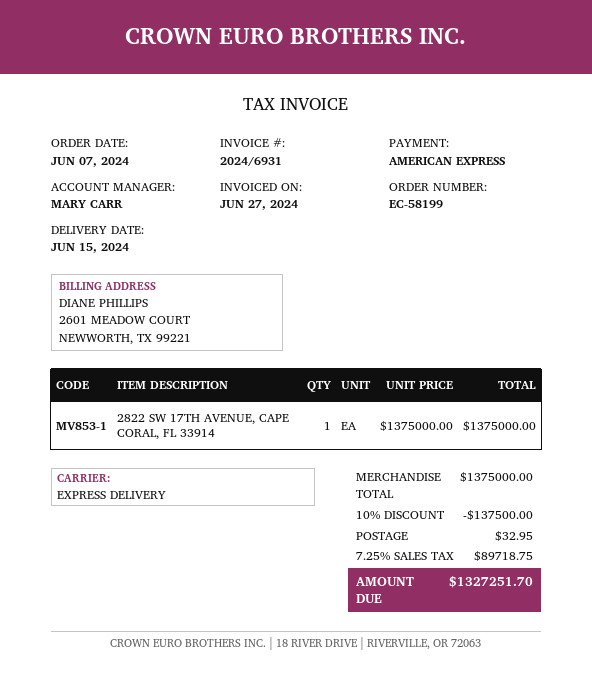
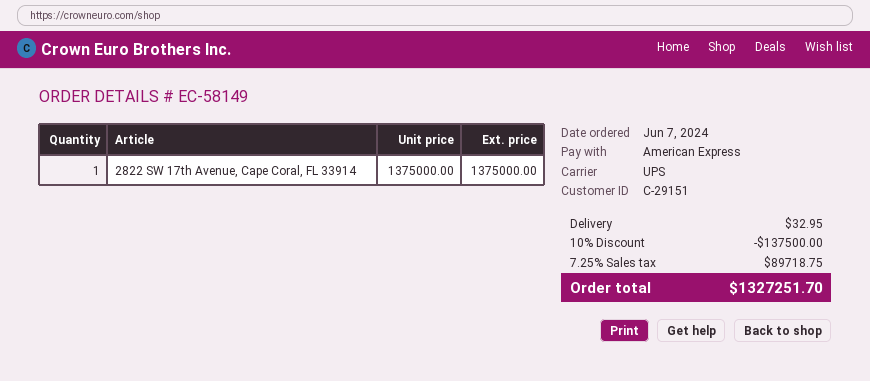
order number: EC-58199 -> EC-58149
shipping method: express -> UPS

